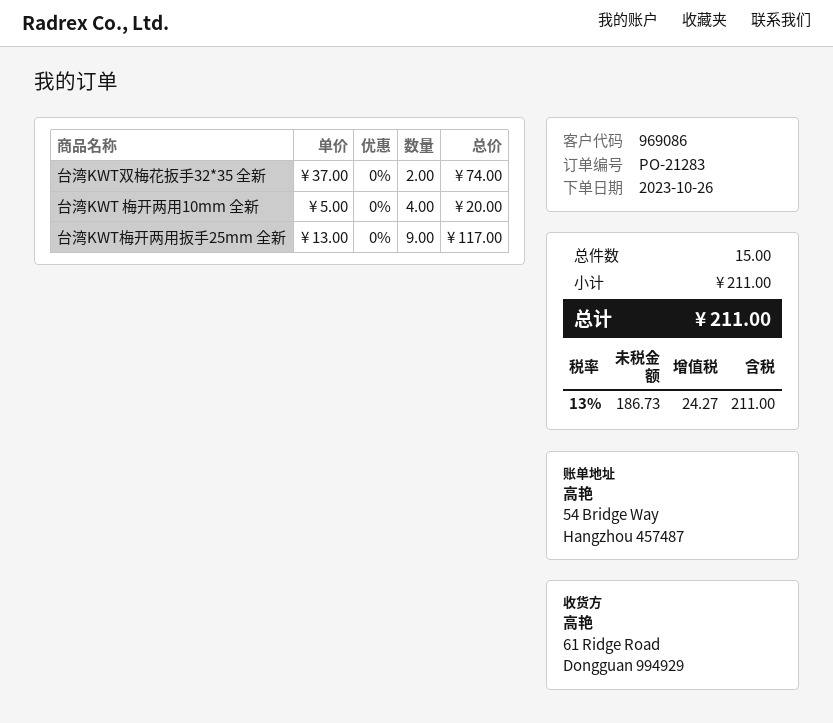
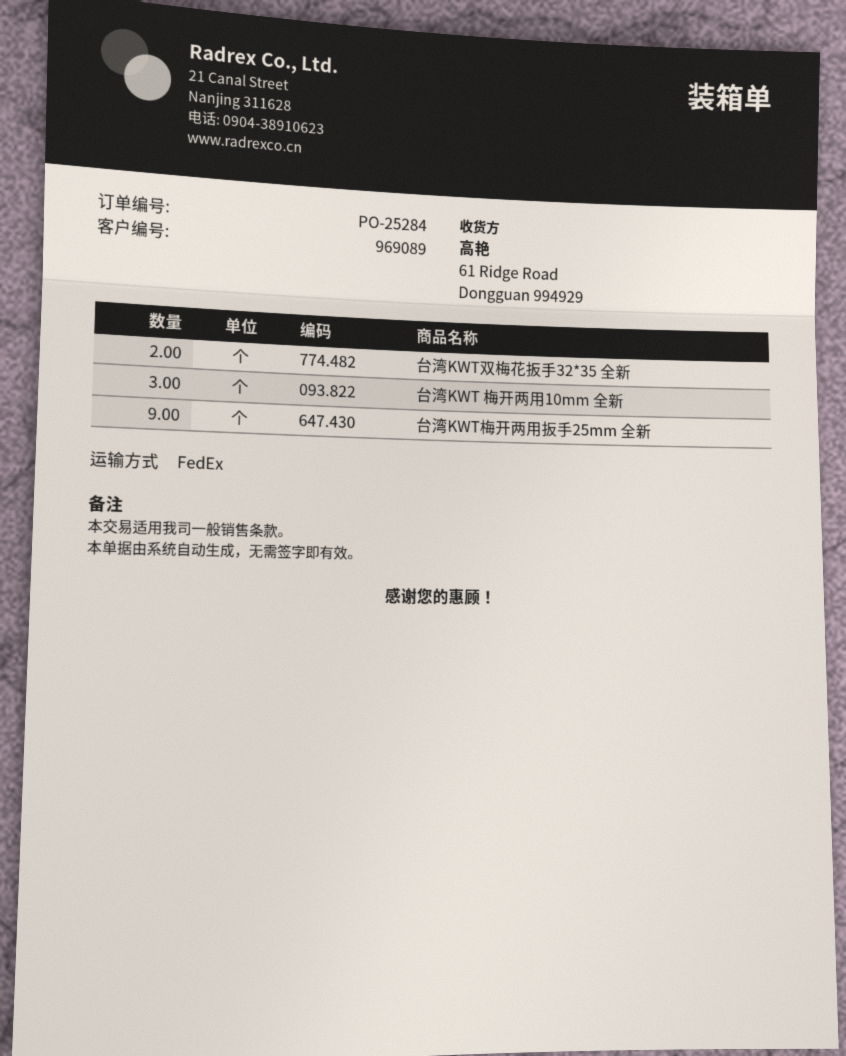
order number: PO-21283 -> PO-25284
customer number: 969086 -> 969089
台湾KWT 梅开两用10mm 全新: 4 -> 3

